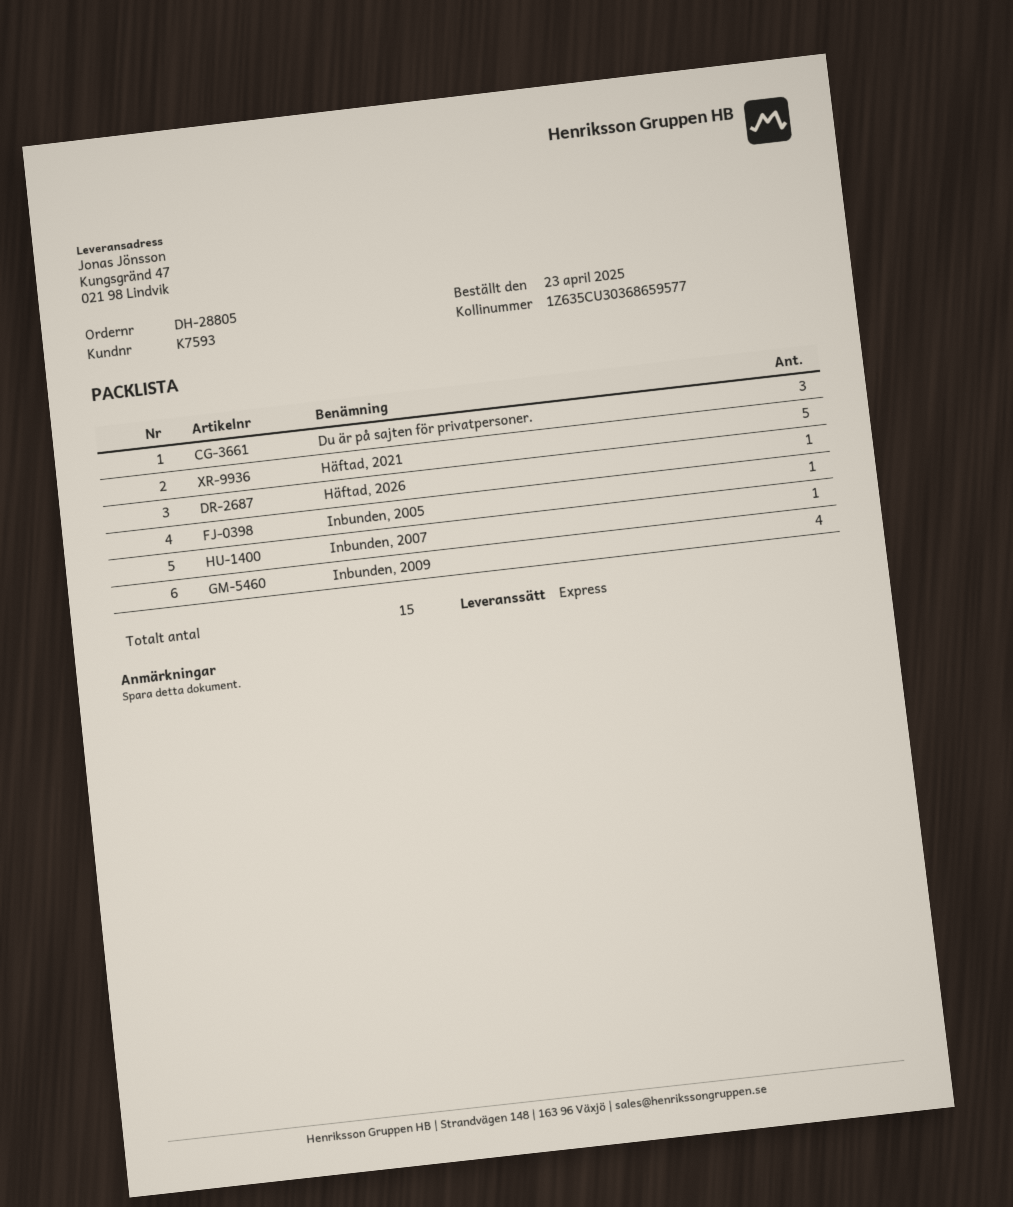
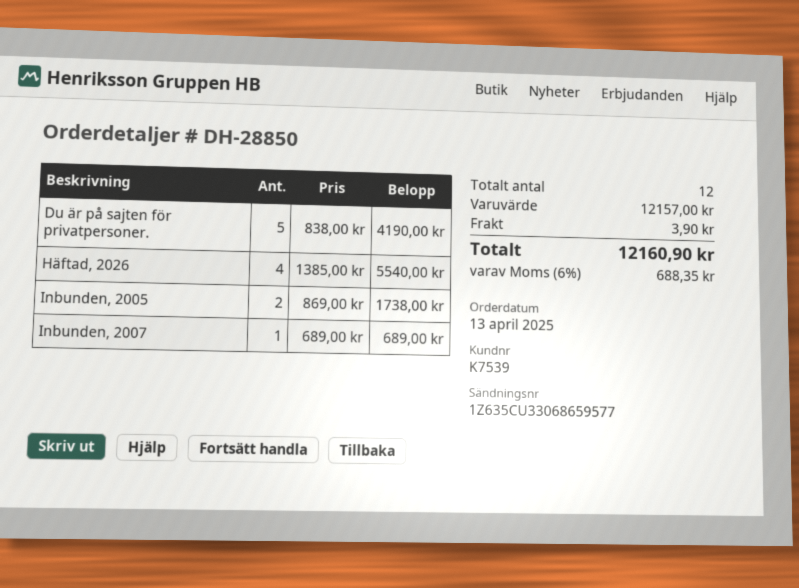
order number: DH-28805 -> DH-28850
order date: 2025-04-23 -> 2025-04-13
customer number: K7593 -> K7539
tracking number: 1Z635CU30368659577 -> 1Z635CU33068659577
Du är på sajten för privatpersoner.: 3 -> 5
Häftad, 2021: 5 -> none
Häftad, 2026: 1 -> 4
Inbunden, 2005: 1 -> 2
Inbunden, 2009: 4 -> none
total quantity: 15 -> 12

